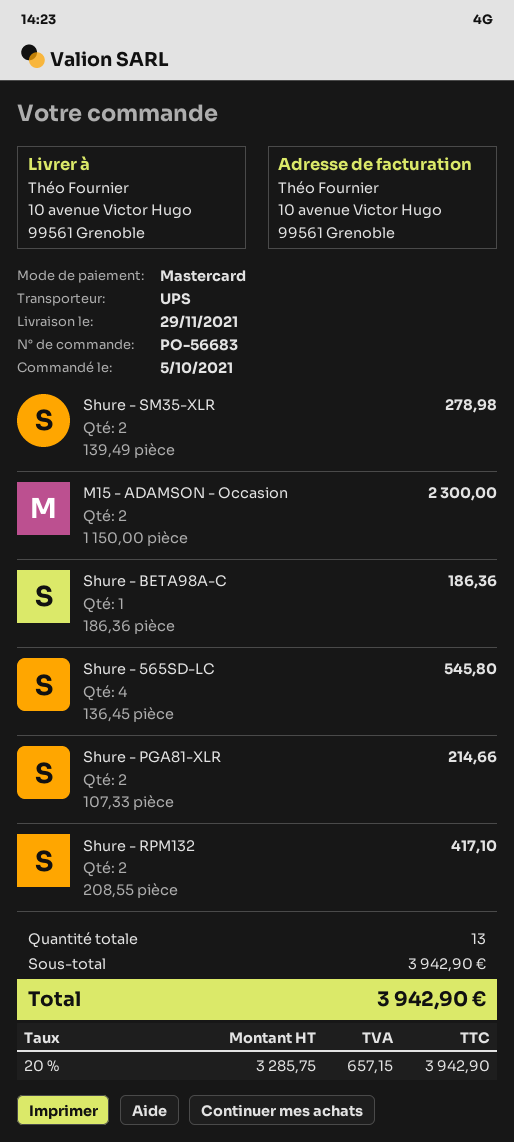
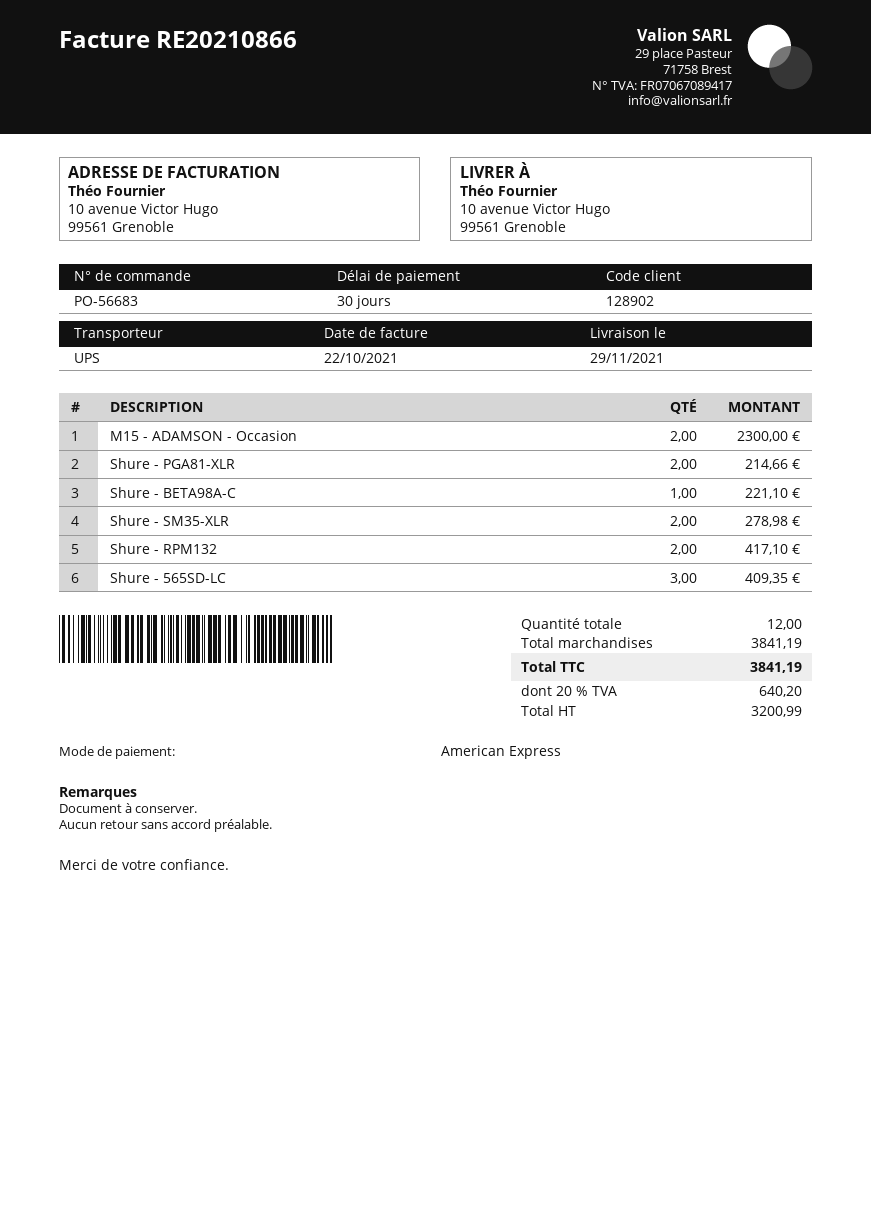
payment method: Mastercard -> American Express
Shure - BETA98A-C: 1 for 186.36 -> 1 for 221.10
Shure - 565SD-LC: 4 for 545.80 -> 3 for 409.35
total quantity: 13 -> 12
subtotal: 3942.90 -> 3841.19
net: 3285.75 -> 3200.99
tax: 20% = 657.15 -> 20% = 640.20
total: 3942.90 -> 3841.19

